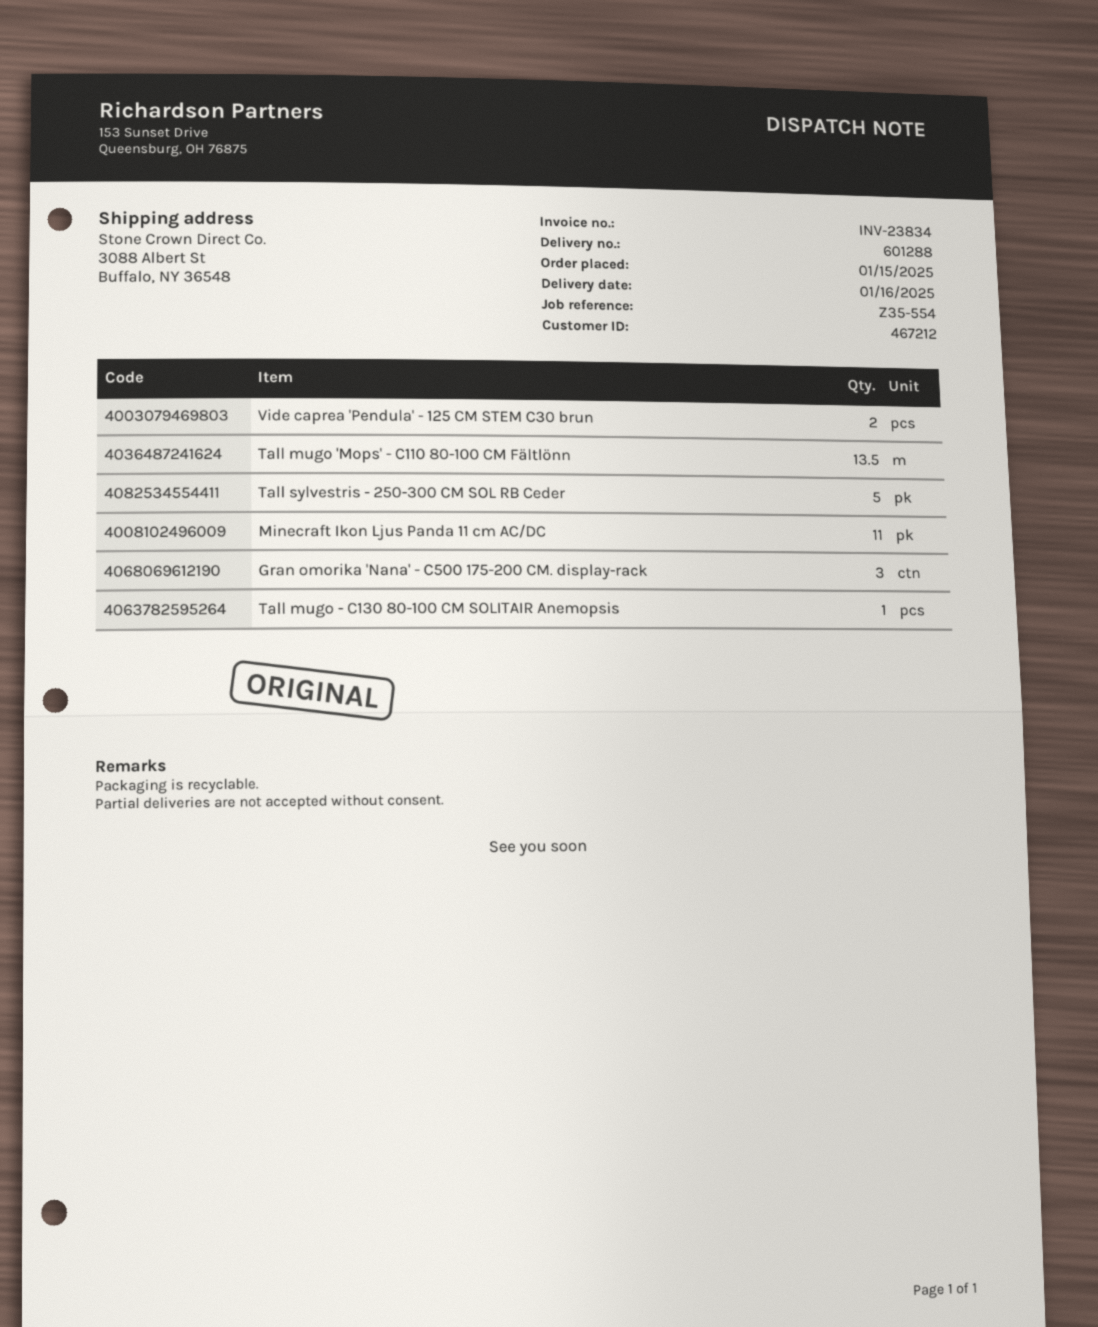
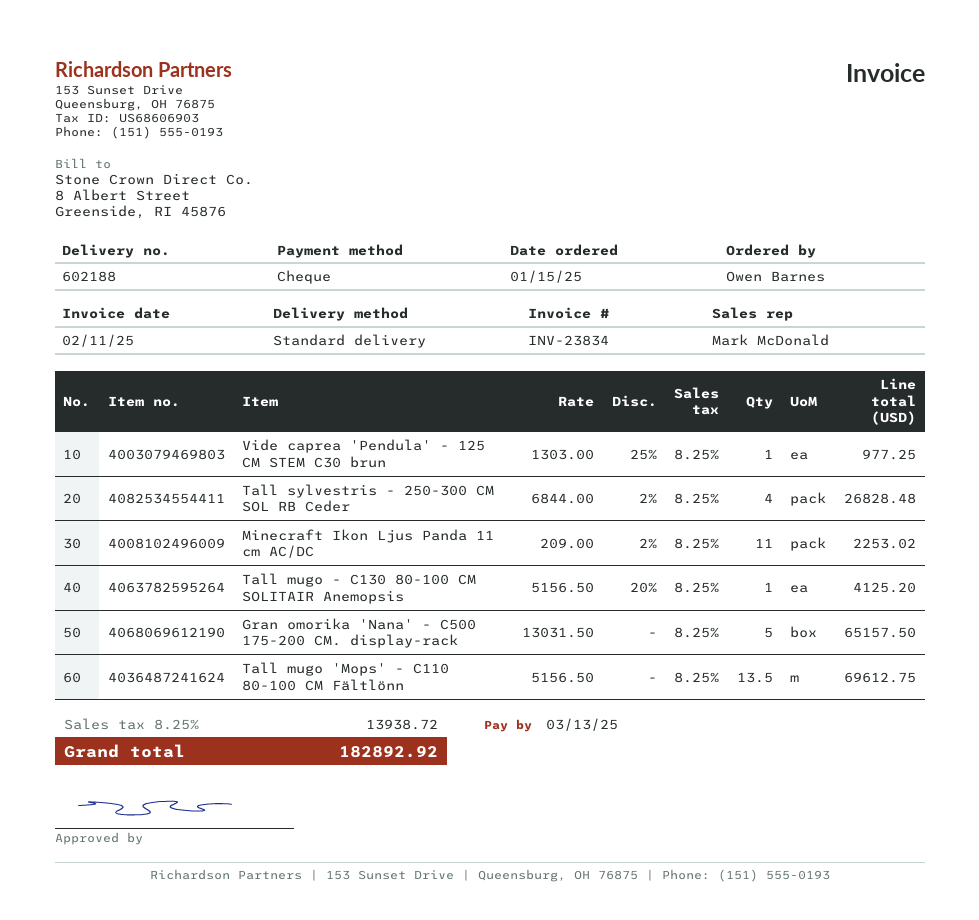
delivery note number: 601288 -> 602188
Vide caprea 'Pendula' - 125 CM STEM C30 brun: 2 -> 1
Tall sylvestris - 250-300 CM SOL RB Ceder: 5 -> 4
Gran omorika 'Nana' - C500 175-200 CM. display-rack: 3 -> 5

